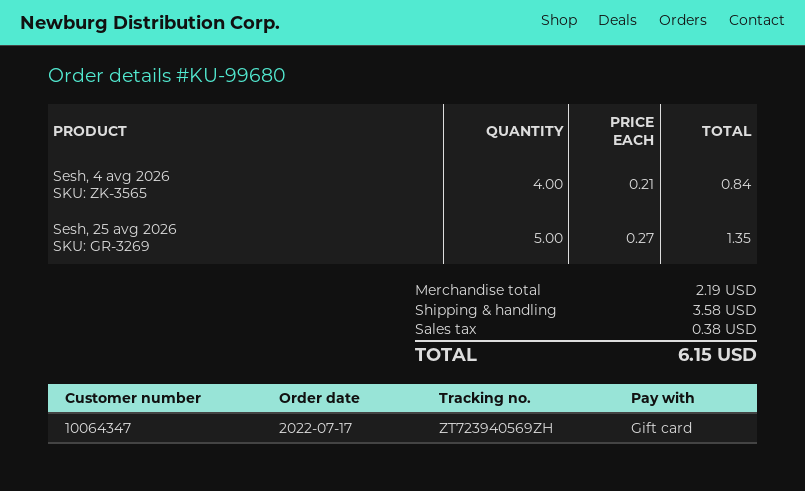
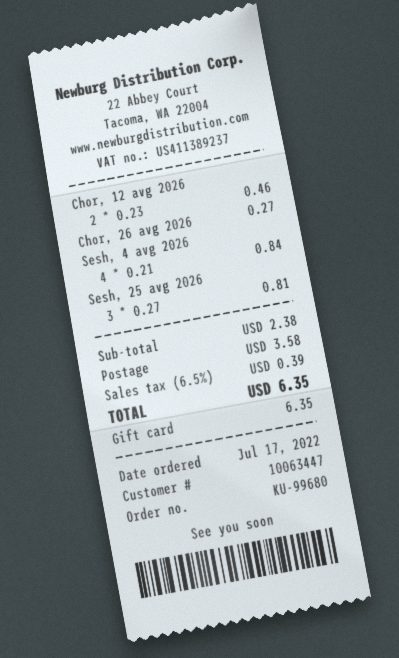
customer number: 10064347 -> 10063447
Sesh, 25 avg 2026: 5 x 0.27 = 1.35 -> 3 x 0.27 = 0.81
Chor, 12 avg 2026: none -> 2 x 0.23 = 0.46
Chor, 26 avg 2026: none -> 1 x 0.27 = 0.27
subtotal: 2.19 -> 2.38
tax: 0.38 -> 0.39
total: 6.15 -> 6.35

